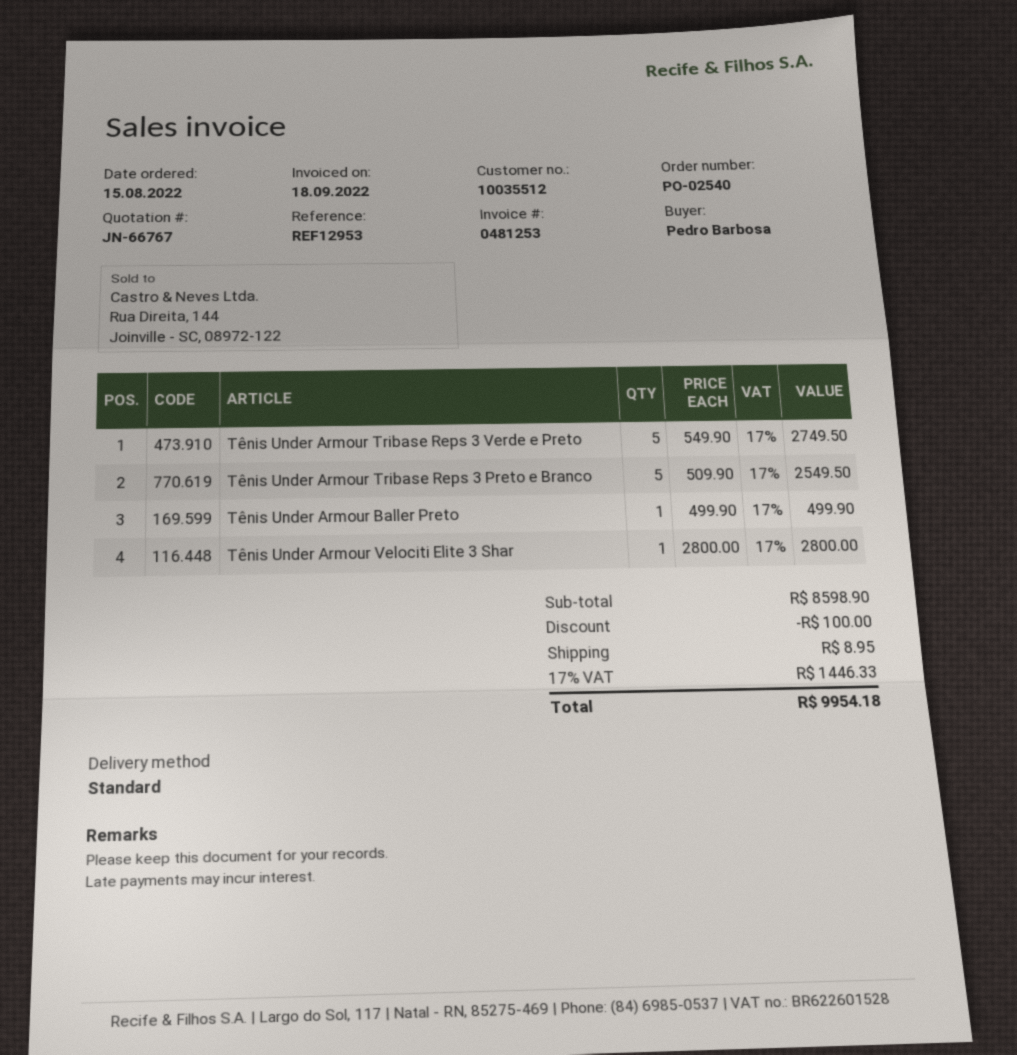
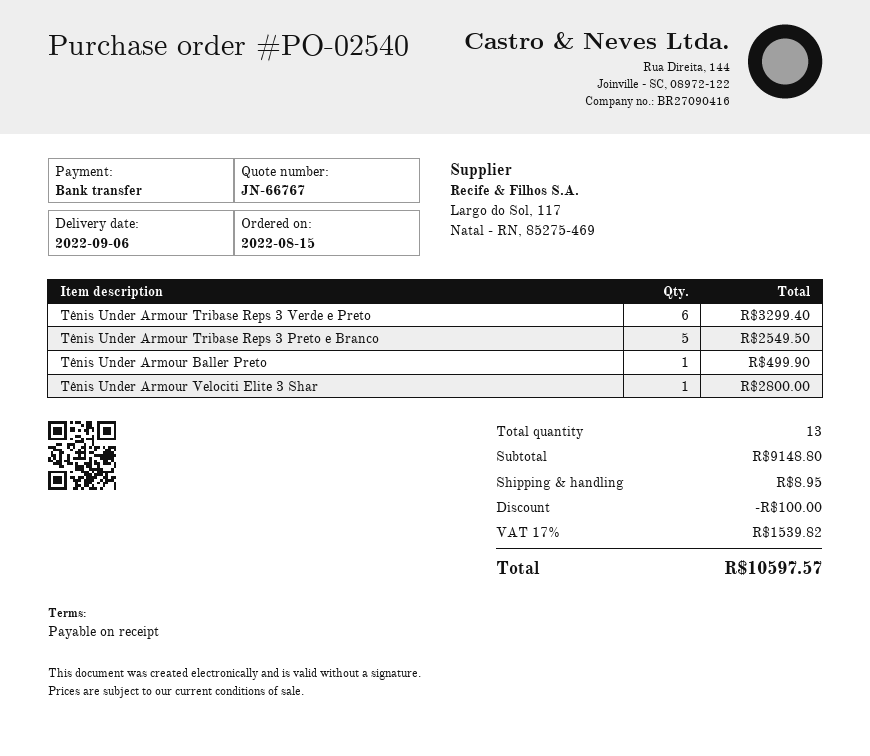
Tênis Under Armour Tribase Reps 3 Verde e Preto: 5 for 2749.50 -> 6 for 3299.40
subtotal: 8598.90 -> 9148.80
tax: 17% = 1446.33 -> 17% = 1539.82
total: 9954.18 -> 10597.57

